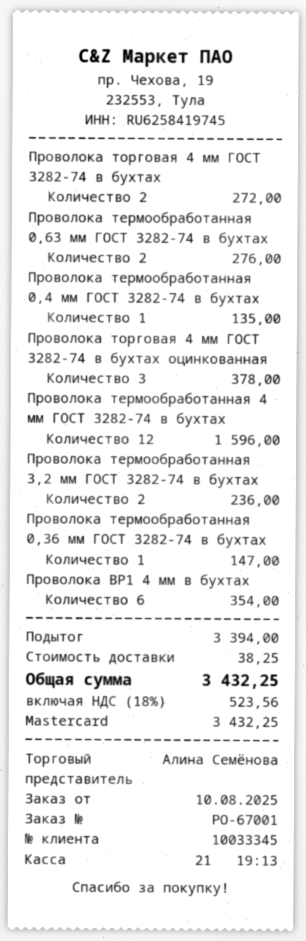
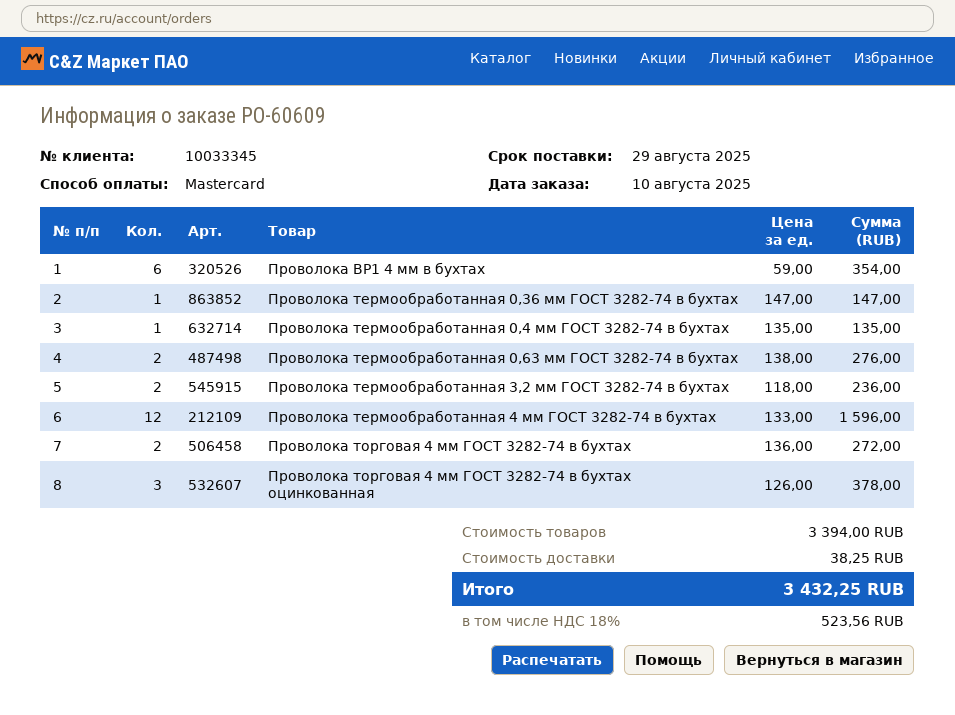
order number: PO-67001 -> PO-60609

